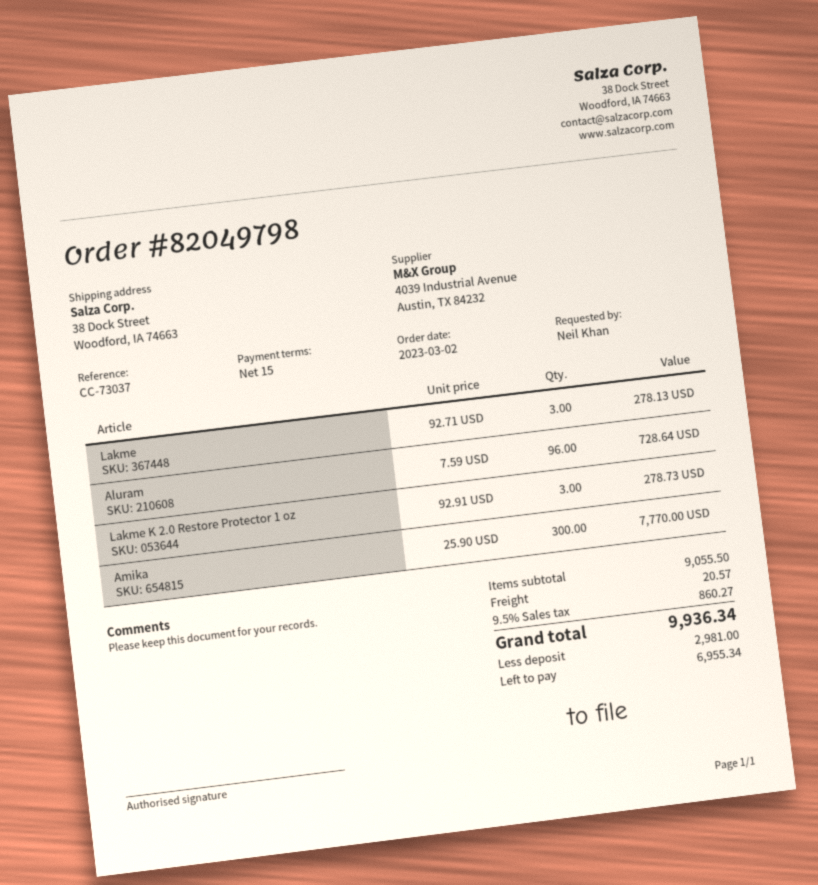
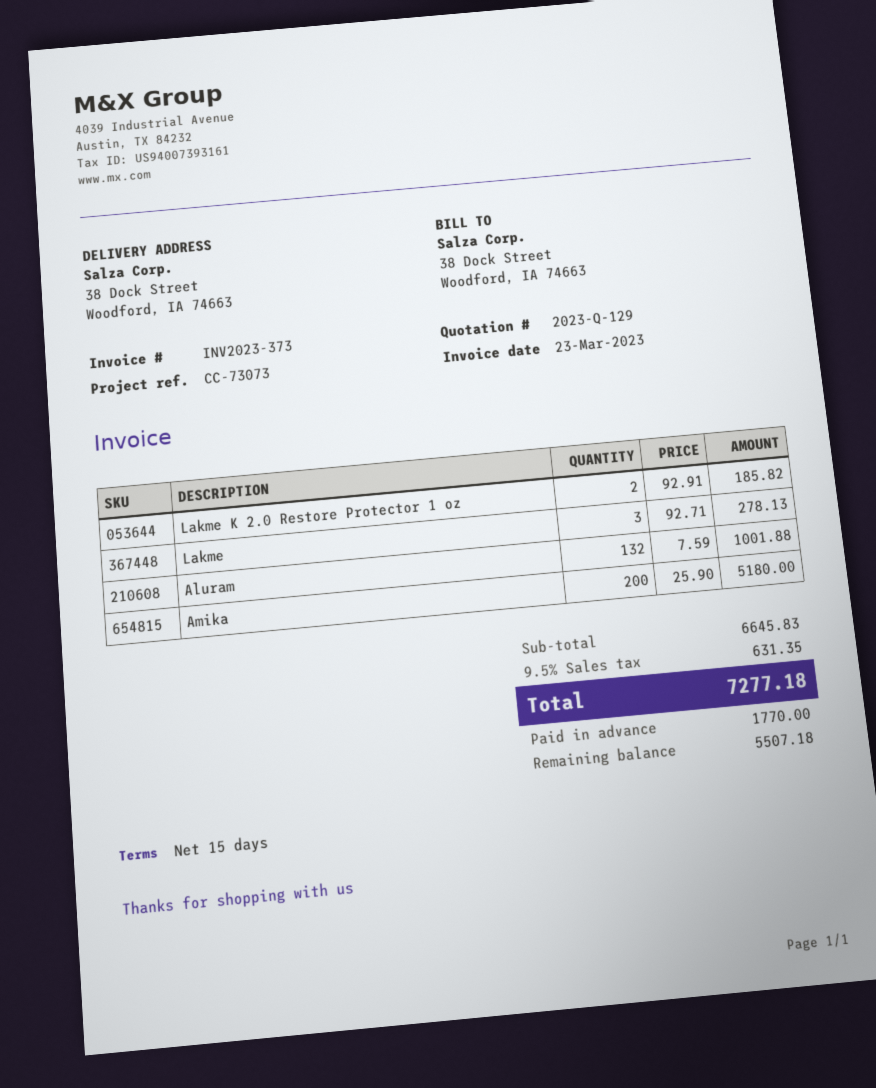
reference: CC-73037 -> CC-73073
Aluram: 96 x 7.59 = 728.64 -> 132 x 7.59 = 1001.88
Lakme K 2.0 Restore Protector 1 oz: 3 x 92.91 = 278.73 -> 2 x 92.91 = 185.82
Amika: 300 x 25.90 = 7770.00 -> 200 x 25.90 = 5180.00
subtotal: 9055.50 -> 6645.83
shipping: 20.57 -> none
tax: 9.5% = 860.27 -> 9.5% = 631.35
total: 9936.34 -> 7277.18
deposit: 2981.00 -> 1770.00
balance: 6955.34 -> 5507.18

